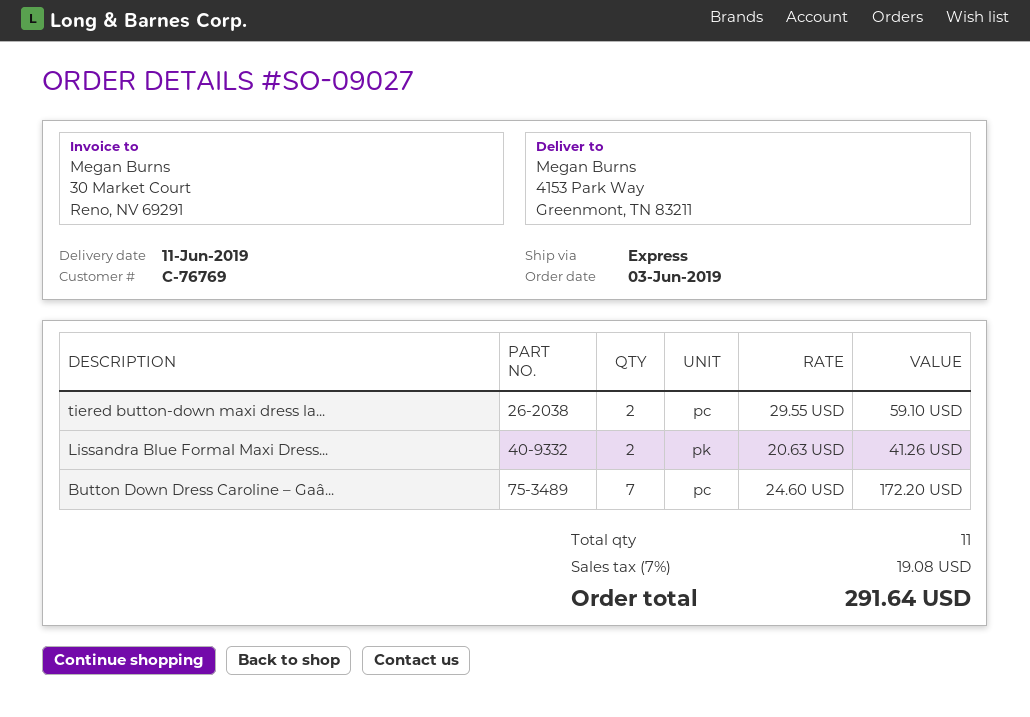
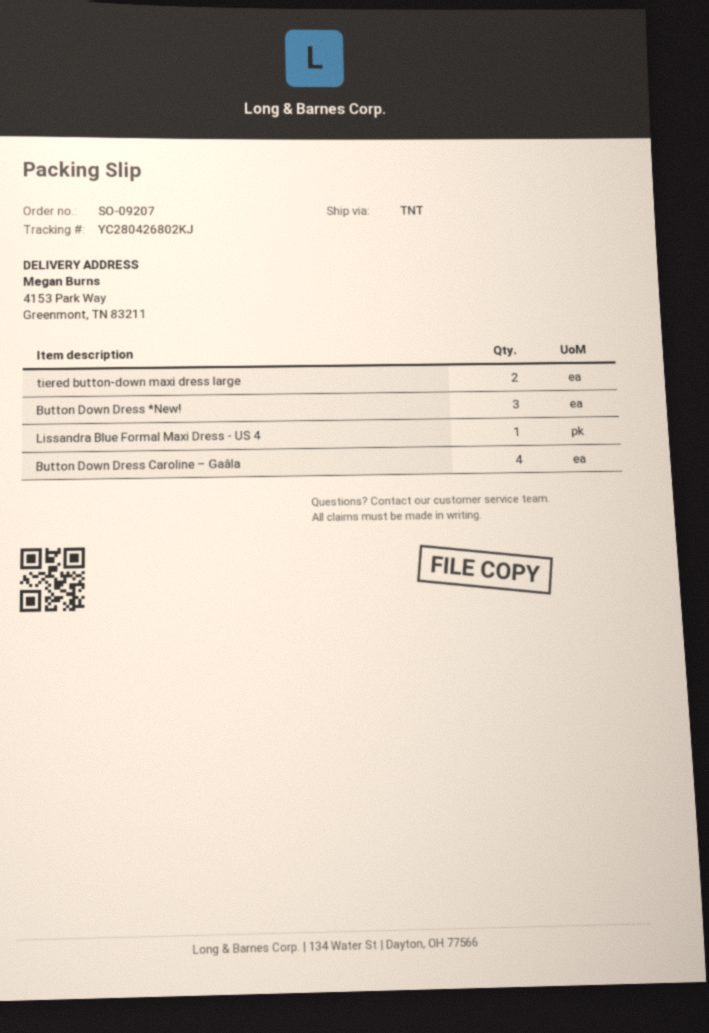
order number: SO-09027 -> SO-09207
shipping method: express -> TNT
Lissandra Blue Formal Maxi Dress...: 2 -> 1
Button Down Dress Caroline – Gaâ...: 7 -> 4
Button Down Dress *New!: none -> 3

